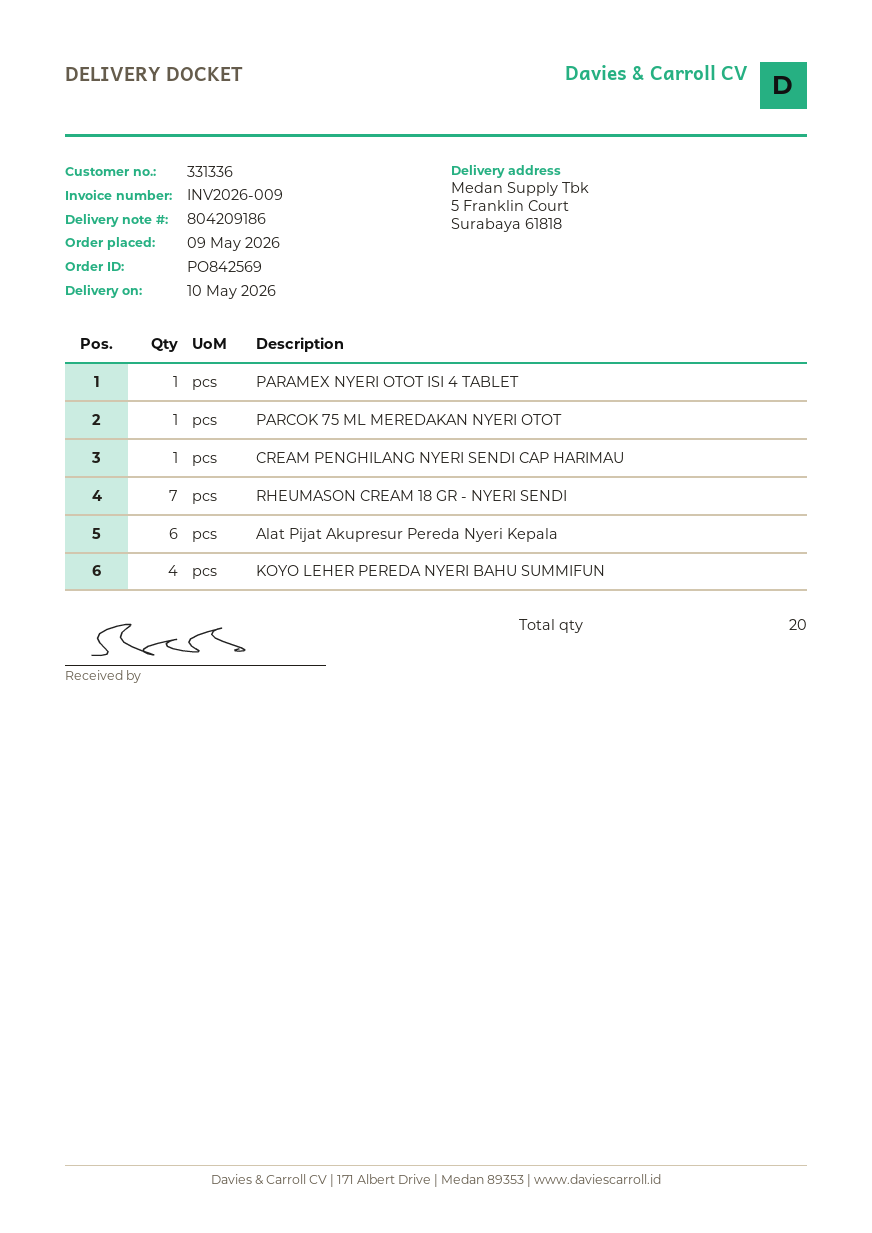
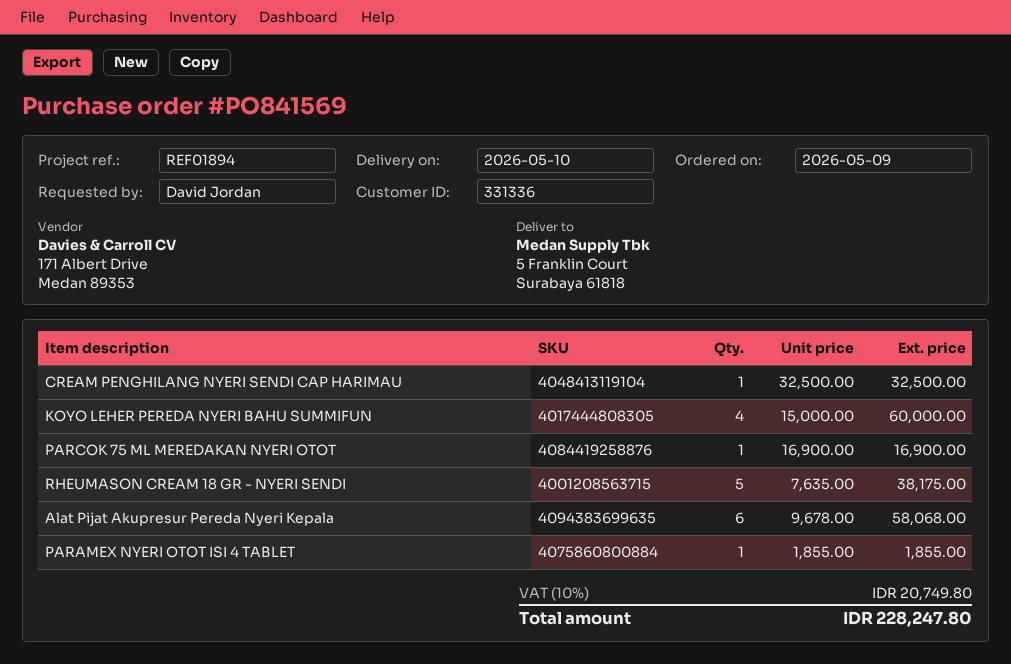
order number: PO842569 -> PO841569
RHEUMASON CREAM 18 GR - NYERI SENDI: 7 -> 5

